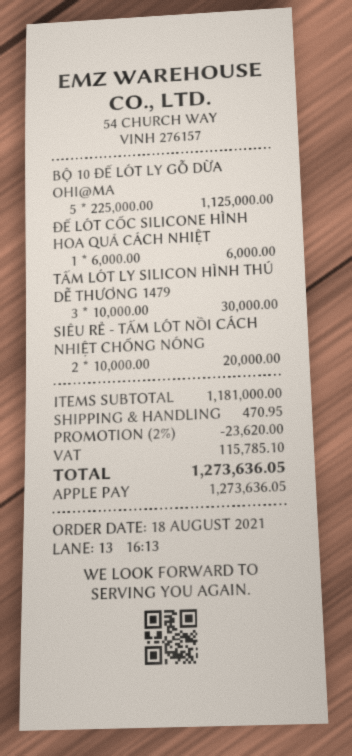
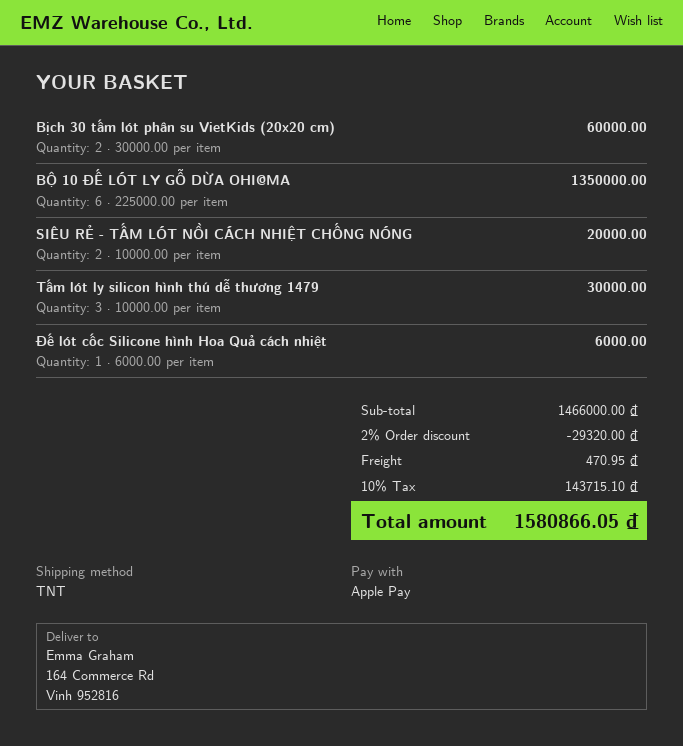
BỘ 10 ĐẾ LÓT LY GỖ DỪA OHI@MA: 5 x 225000.00 = 1125000.00 -> 6 x 225000.00 = 1350000.00
Bịch 30 tấm lót phân su VietKids (20x20 cm): none -> 2 x 30000.00 = 60000.00
subtotal: 1181000.00 -> 1466000.00
discount: 2% = 23620.00 -> 2% = 29320.00
tax: 115785.10 -> 143715.10
total: 1273636.05 -> 1580866.05

